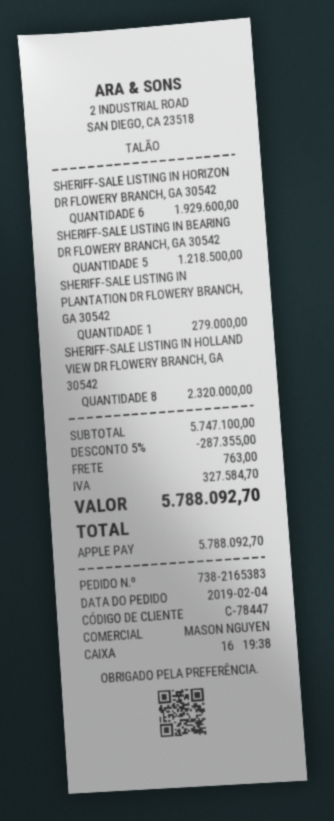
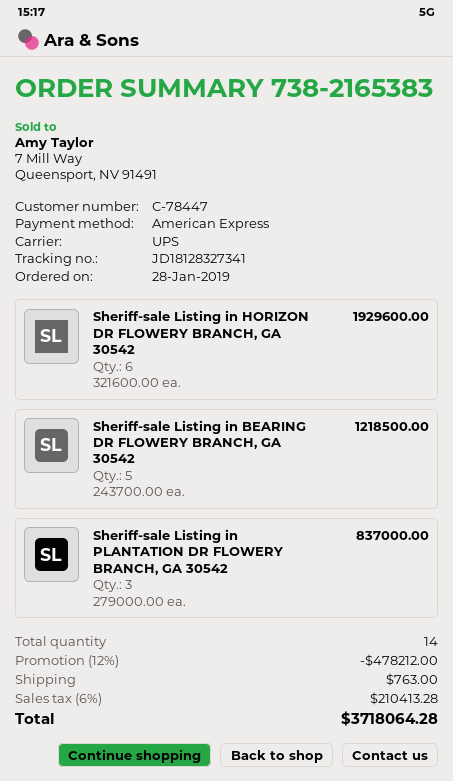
order date: 2019-02-04 -> 2019-01-28
payment method: Apple Pay -> American Express
SHERIFF-SALE LISTING IN PLANTATION DR FLOWERY BRANCH, GA 30542: 1 for 279000.00 -> 3 for 837000.00
SHERIFF-SALE LISTING IN HOLLAND VIEW DR FLOWERY BRANCH, GA 30542: 8 for 2320000.00 -> none
discount: 5% = 287355.00 -> 12% = 478212.00
tax: 327584.70 -> 210413.28
total: 5788092.70 -> 3718064.28

